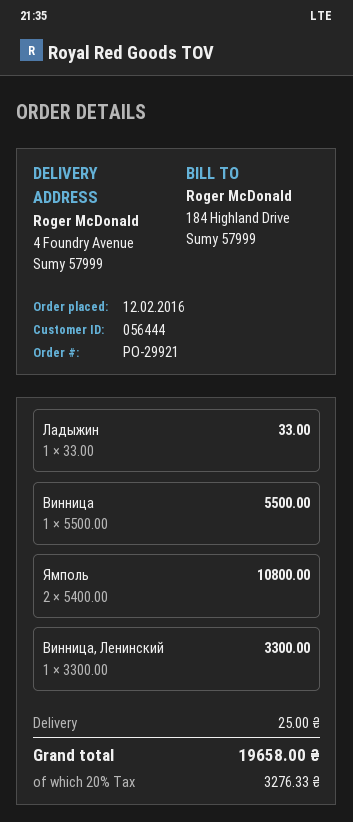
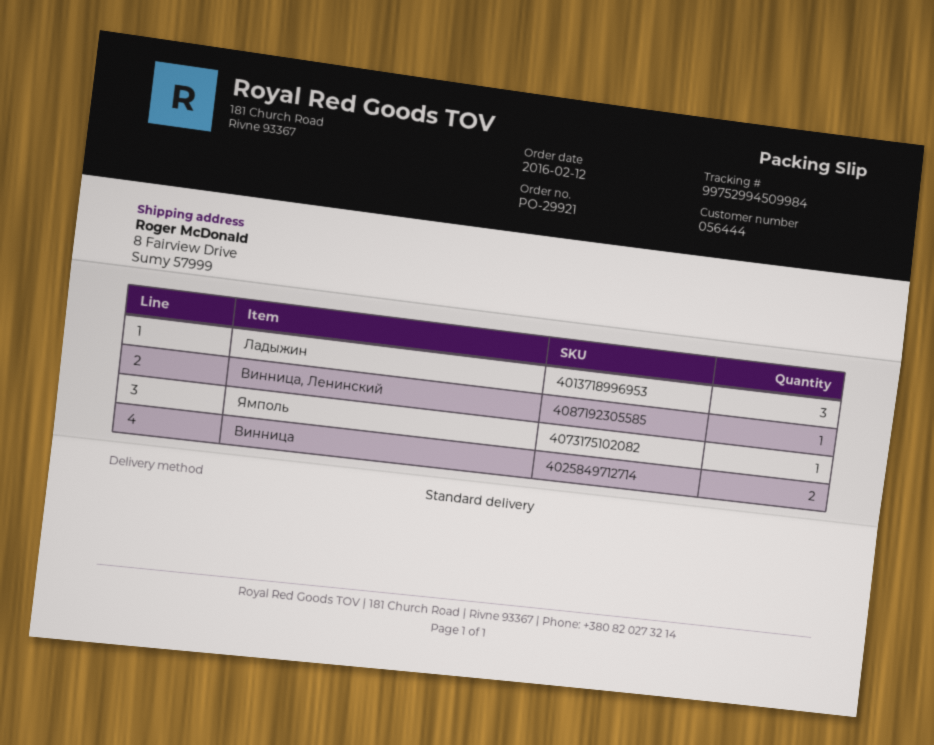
ship to: 4 Foundry Avenue, Sumy 57999 -> 8 Fairview Drive, Sumy 57999
Ладыжин: 1 -> 3
Винница: 1 -> 2
Ямполь: 2 -> 1

